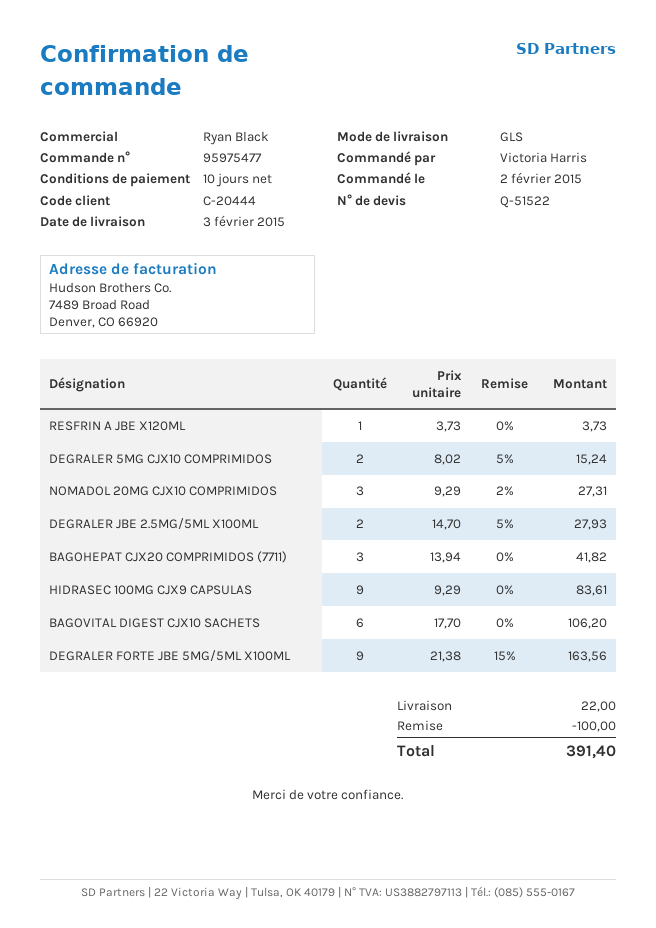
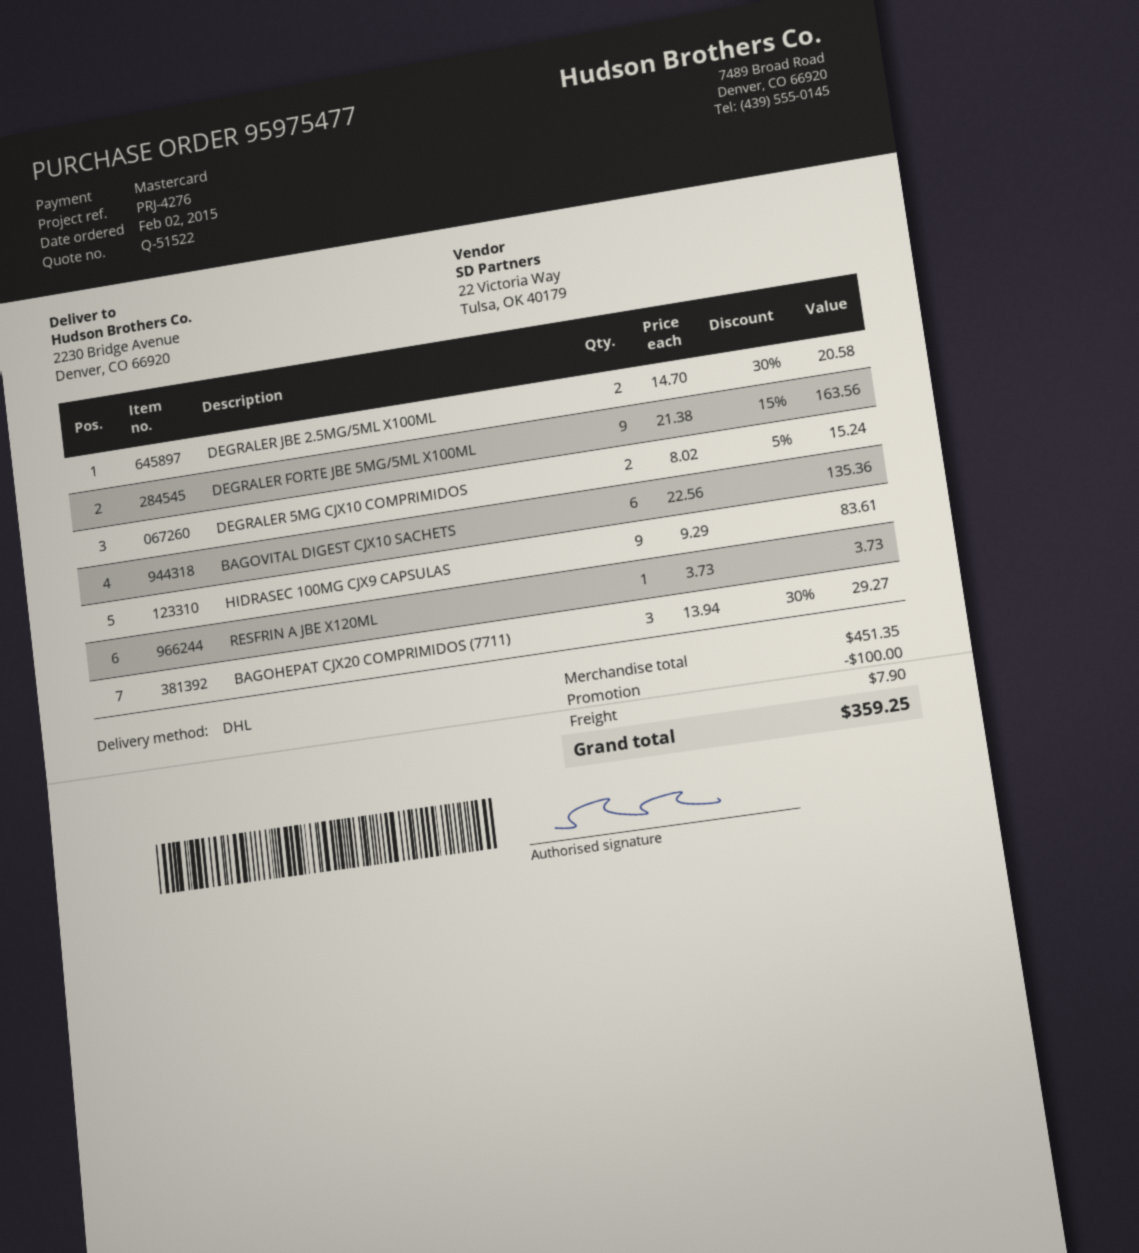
shipping method: GLS -> DHL
NOMADOL 20MG CJX10 COMPRIMIDOS: 3 x 9.29 - 2% = 27.31 -> none
DEGRALER JBE 2.5MG/5ML X100ML: 2 x 14.70 - 5% = 27.93 -> 2 x 14.70 - 30% = 20.58
BAGOHEPAT CJX20 COMPRIMIDOS (7711): 3 x 13.94 = 41.82 -> 3 x 13.94 - 30% = 29.27
BAGOVITAL DIGEST CJX10 SACHETS: 6 x 17.70 = 106.20 -> 6 x 22.56 = 135.36
shipping: 22.00 -> 7.90
total: 391.40 -> 359.25

